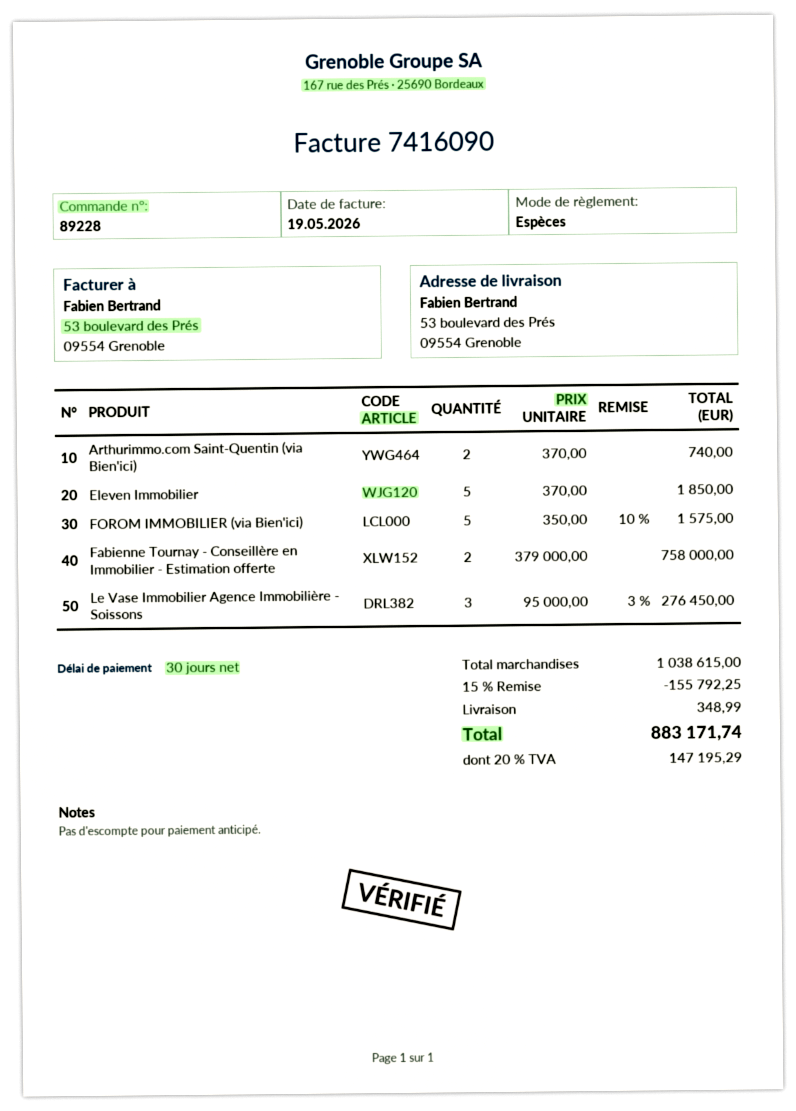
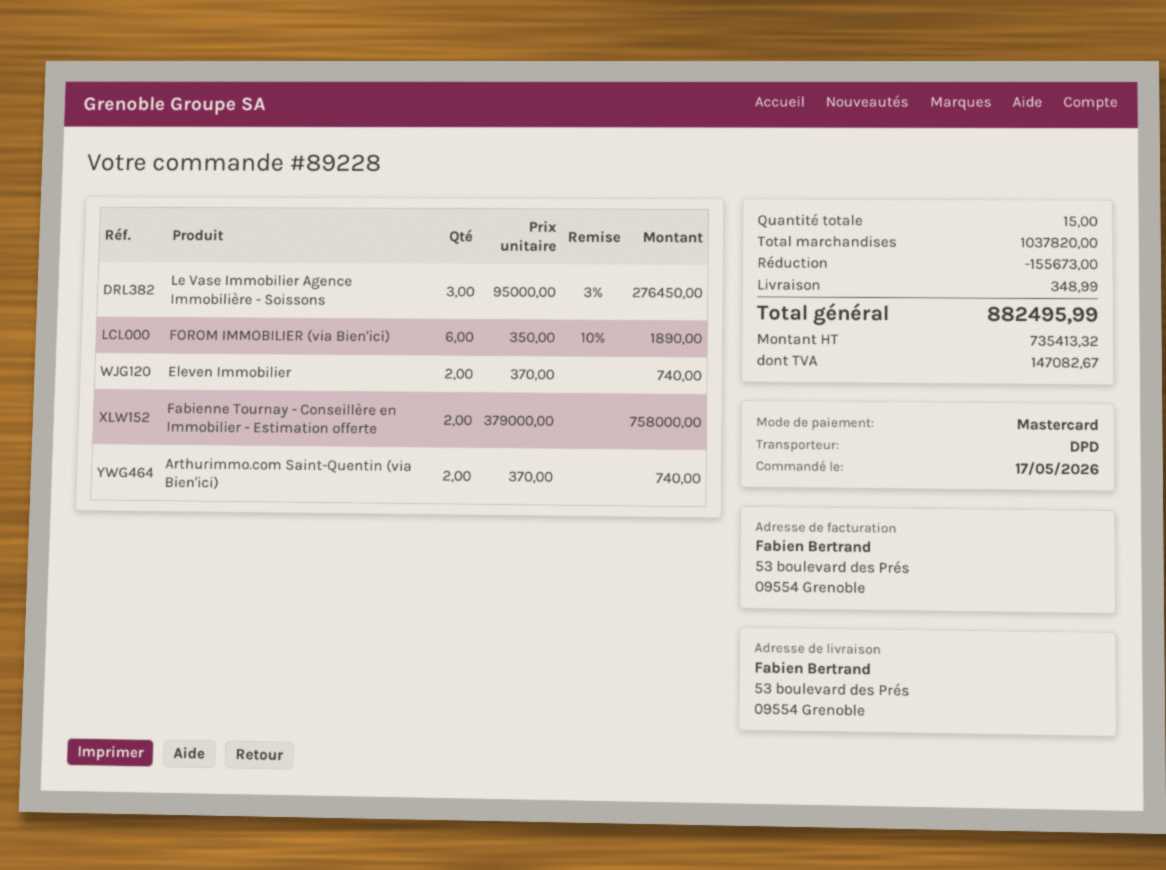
payment method: cash -> Mastercard
Eleven Immobilier: 5 x 370.00 = 1850.00 -> 2 x 370.00 = 740.00
FOROM IMMOBILIER (via Bien'ici): 5 x 350.00 - 10% = 1575.00 -> 6 x 350.00 - 10% = 1890.00
subtotal: 1038615.00 -> 1037820.00
discount: 155792.25 -> 155673.00
tax: 147195.29 -> 147082.67
total: 883171.74 -> 882495.99

